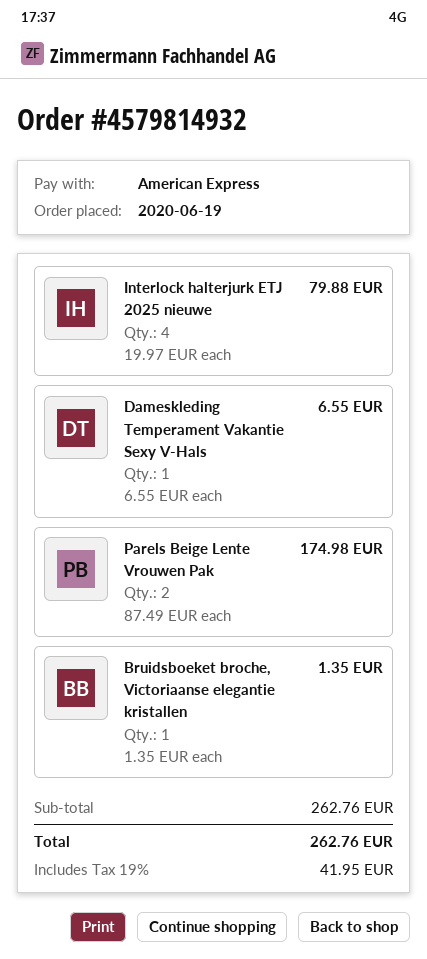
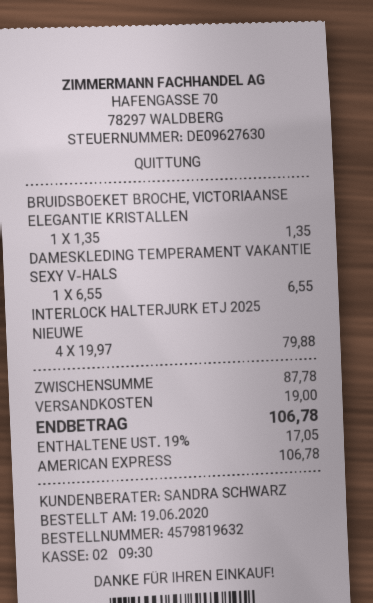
order number: 4579814932 -> 4579819632
Parels Beige Lente Vrouwen Pak: 2 x 87.49 = 174.98 -> none
subtotal: 262.76 -> 87.78
shipping: none -> 19.00
tax: 19% = 41.95 -> 19% = 17.05
total: 262.76 -> 106.78

